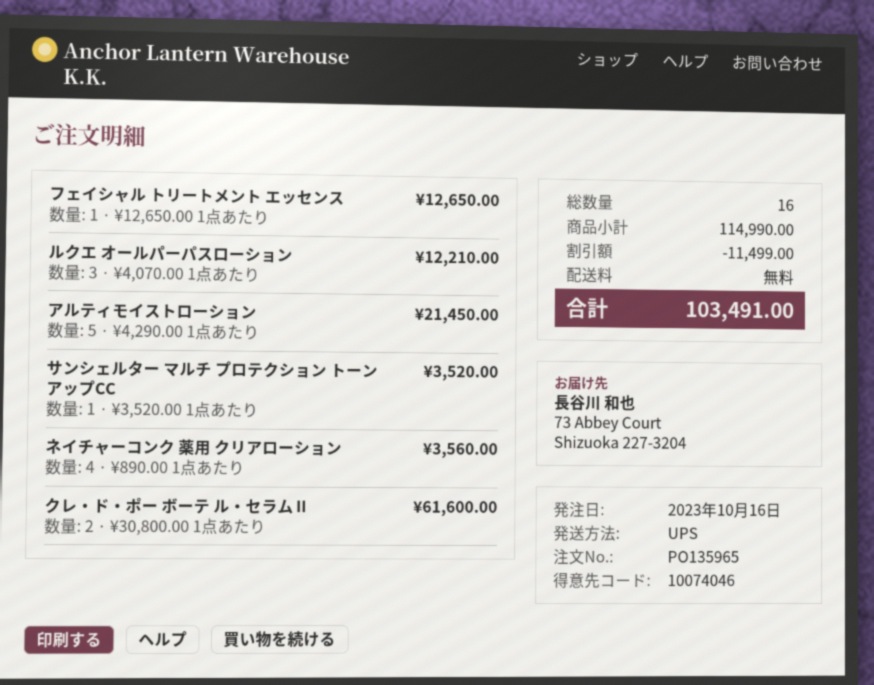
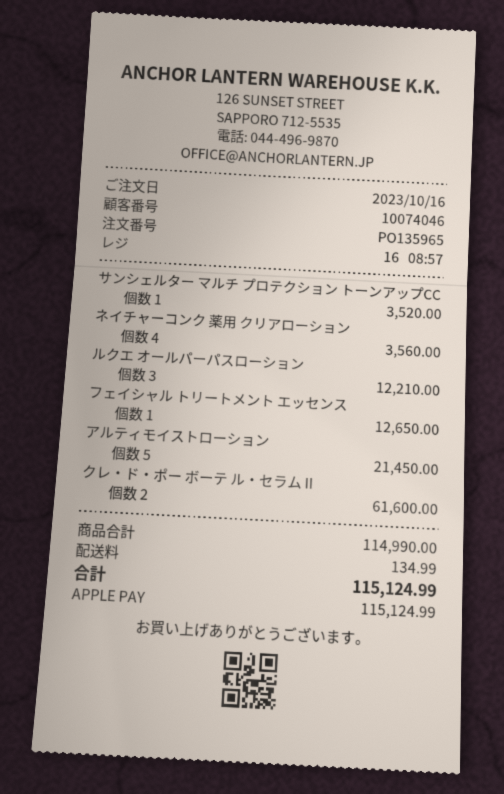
discount: 11499.00 -> none
shipping: 0.00 -> 134.99
total: 103491.00 -> 115124.99

